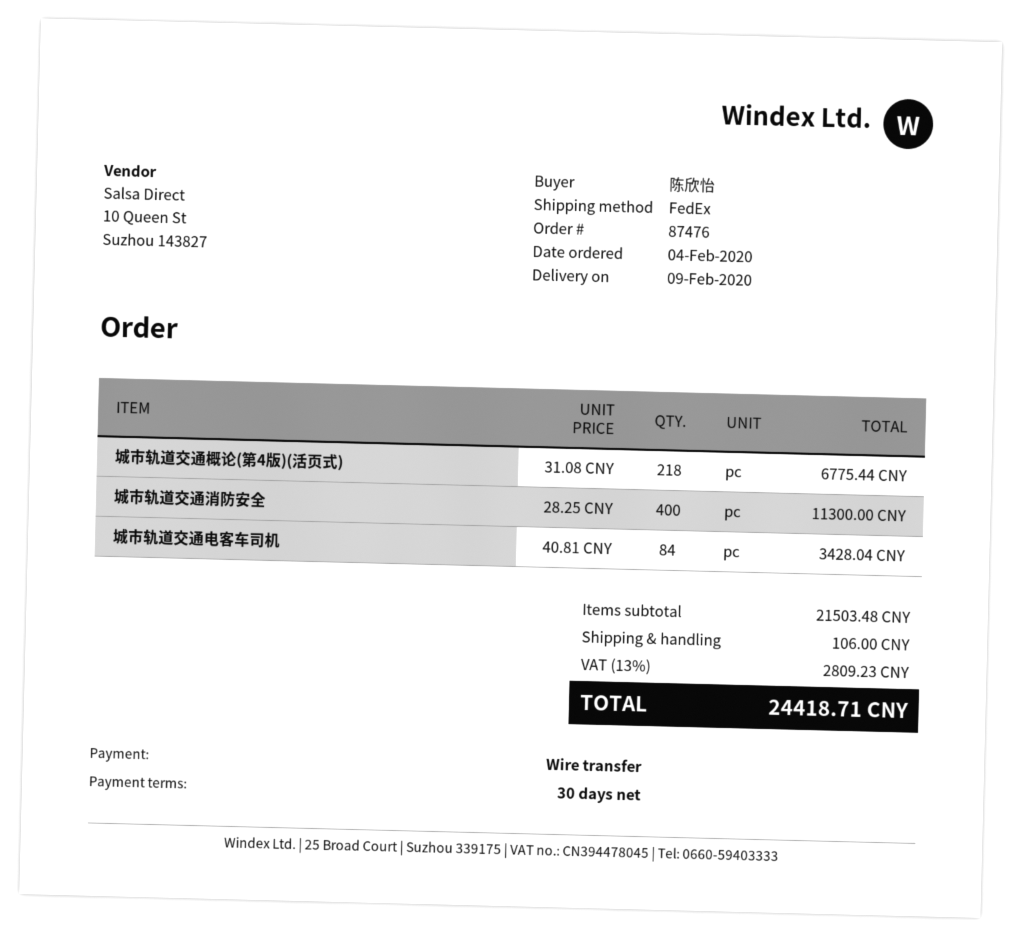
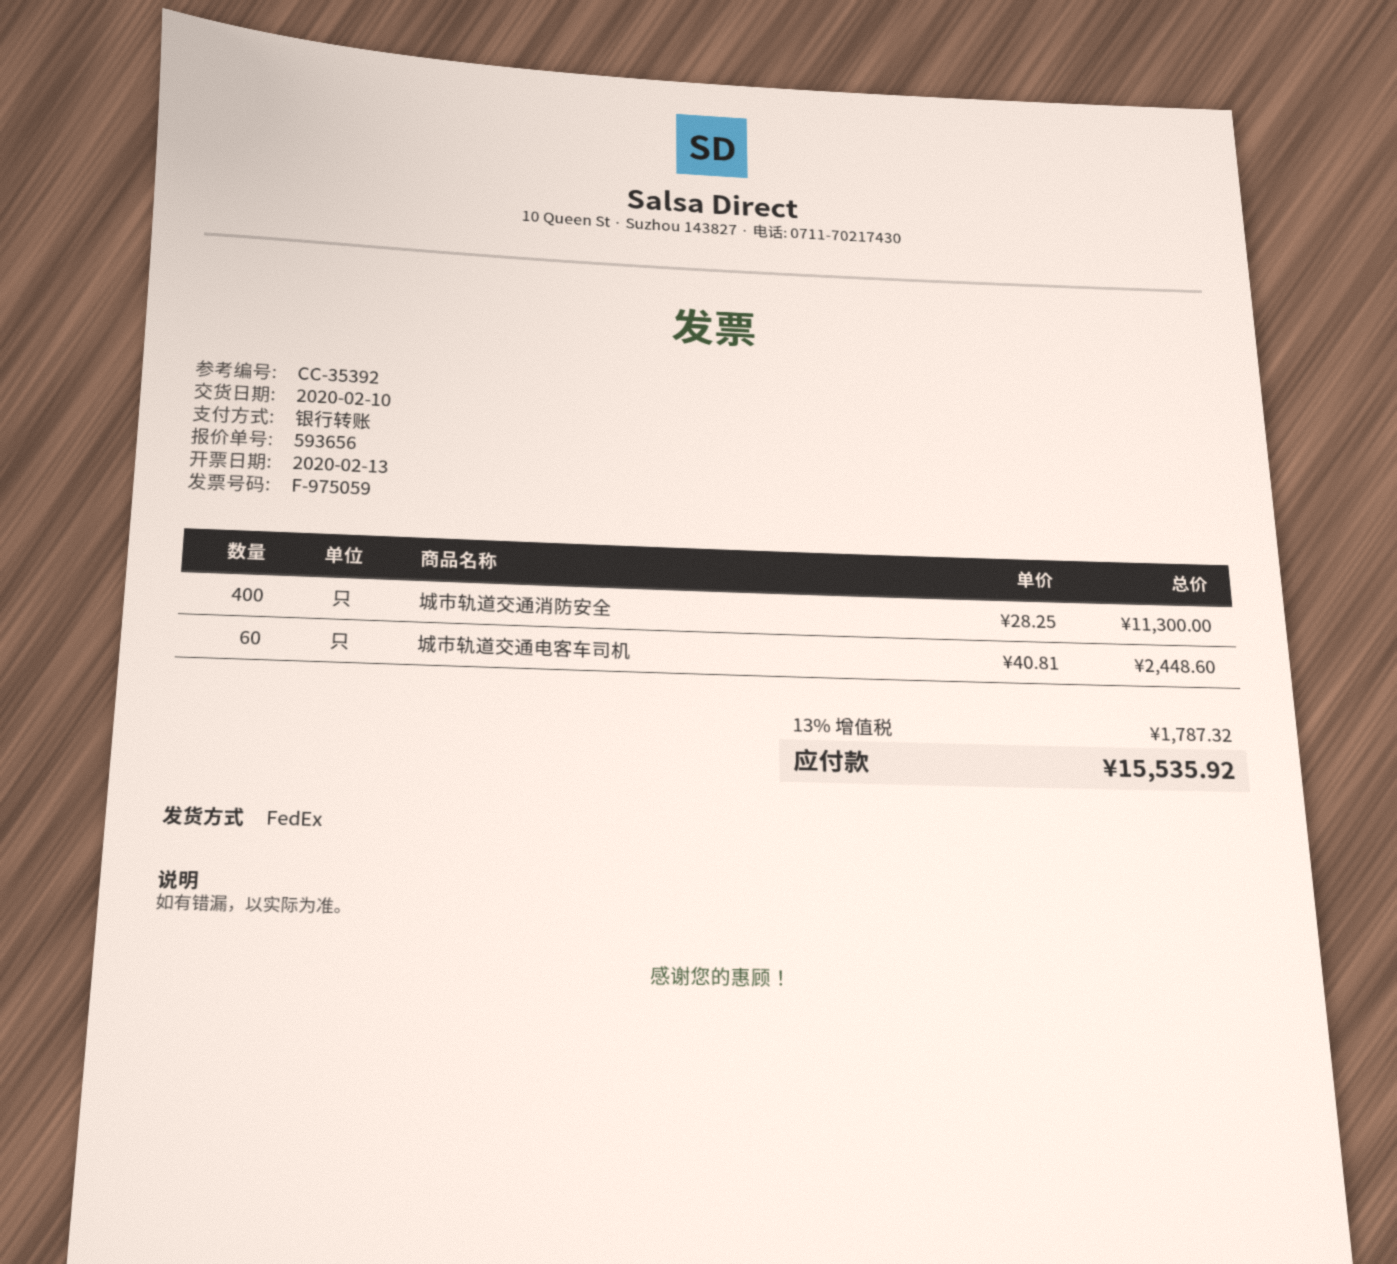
delivery date: 2020-02-09 -> 2020-02-10
城市轨道交通概论(第4版)(活页式): 218 x 31.08 = 6775.44 -> none
城市轨道交通电客车司机: 84 x 40.81 = 3428.04 -> 60 x 40.81 = 2448.60
shipping: 106.00 -> none
tax: 13% = 2809.23 -> 13% = 1787.32
total: 24418.71 -> 15535.92

